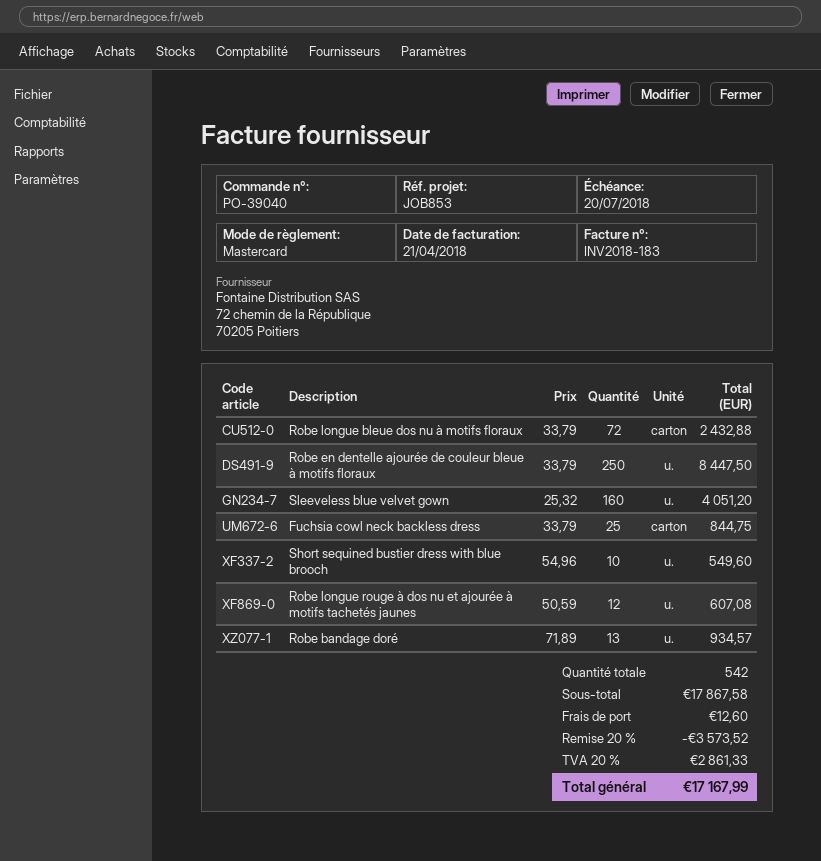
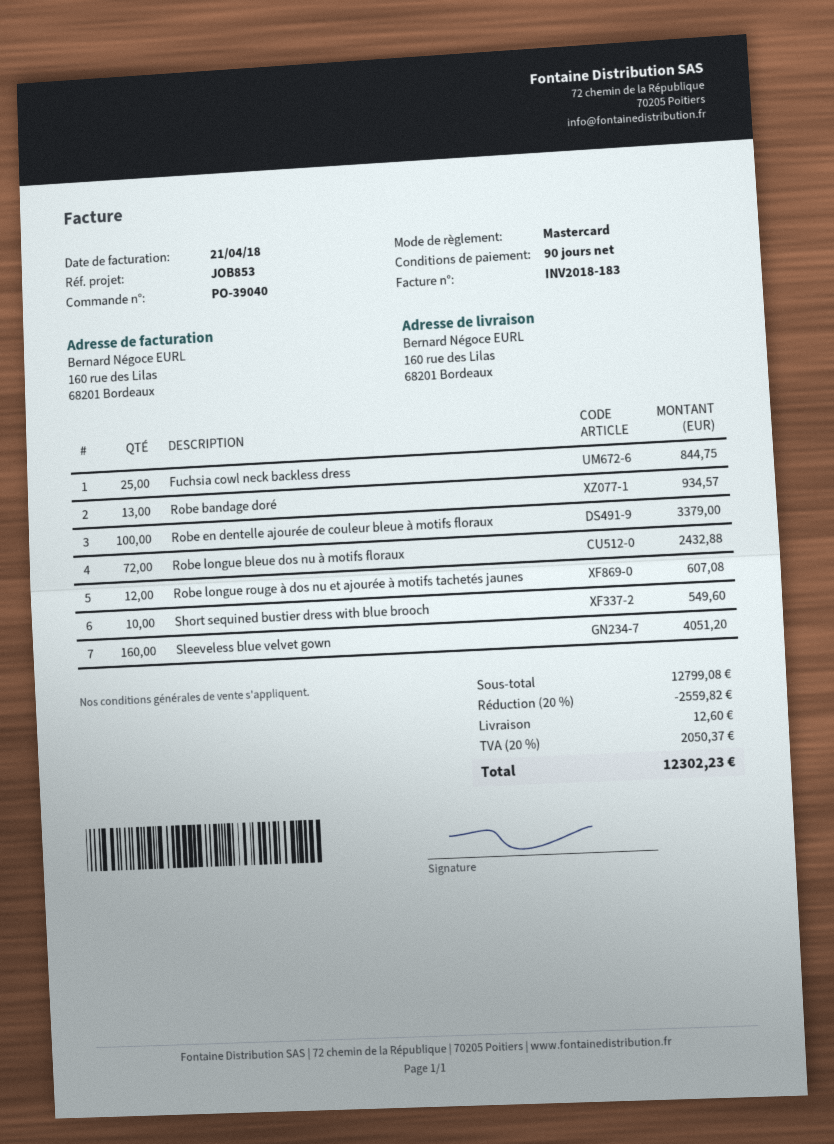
Robe en dentelle ajourée de couleur bleue à motifs floraux: 250 for 8447.50 -> 100 for 3379.00
subtotal: 17867.58 -> 12799.08
discount: 20% = 3573.52 -> 20% = 2559.82
tax: 20% = 2861.33 -> 20% = 2050.37
total: 17167.99 -> 12302.23

